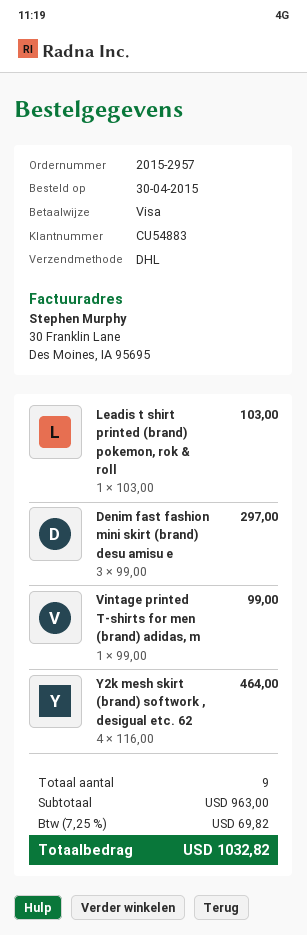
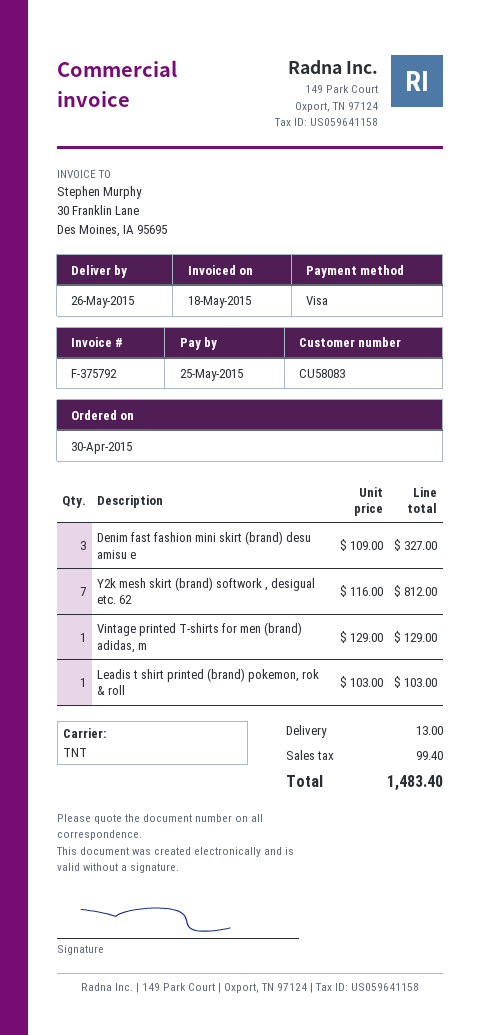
customer number: CU54883 -> CU58083
shipping method: DHL -> TNT
Denim fast fashion mini skirt (brand) desu amisu e: 3 x 99.00 = 297.00 -> 3 x 109.00 = 327.00
Vintage printed T-shirts for men (brand) adidas, m: 1 x 99.00 = 99.00 -> 1 x 129.00 = 129.00
Y2k mesh skirt (brand) softwork , desigual etc. 62: 4 x 116.00 = 464.00 -> 7 x 116.00 = 812.00
shipping: none -> 13.00
tax: 69.82 -> 99.40
total: 1032.82 -> 1483.40

